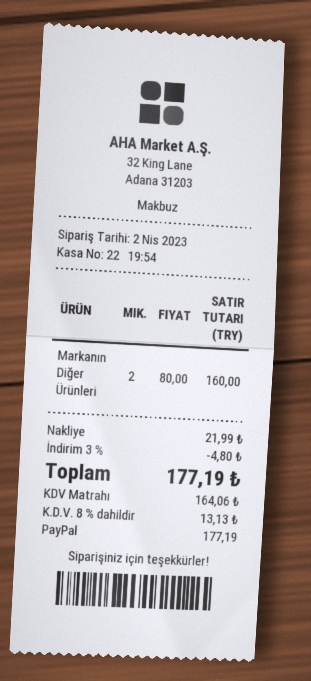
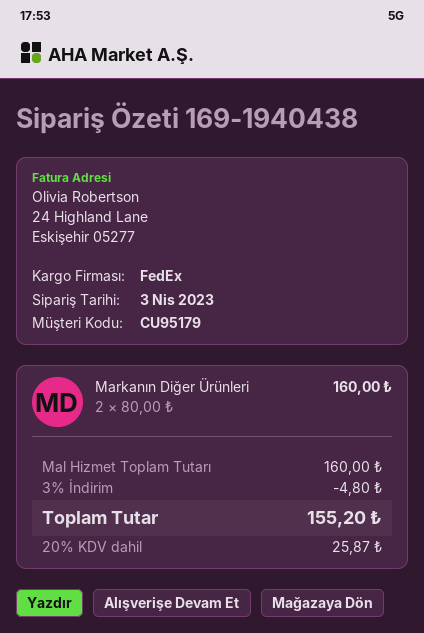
order date: 2023-04-02 -> 2023-04-03
shipping: 21.99 -> none
tax: 8% = 13.13 -> 20% = 25.87
total: 177.19 -> 155.20

